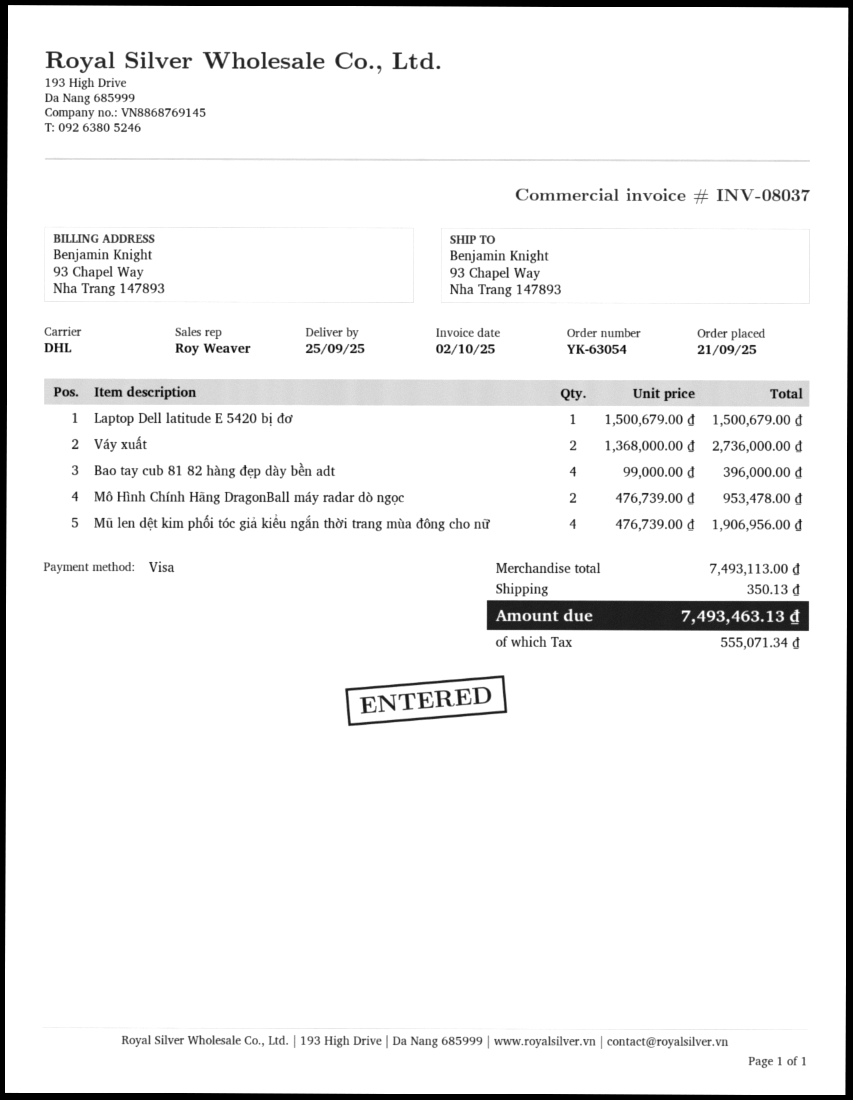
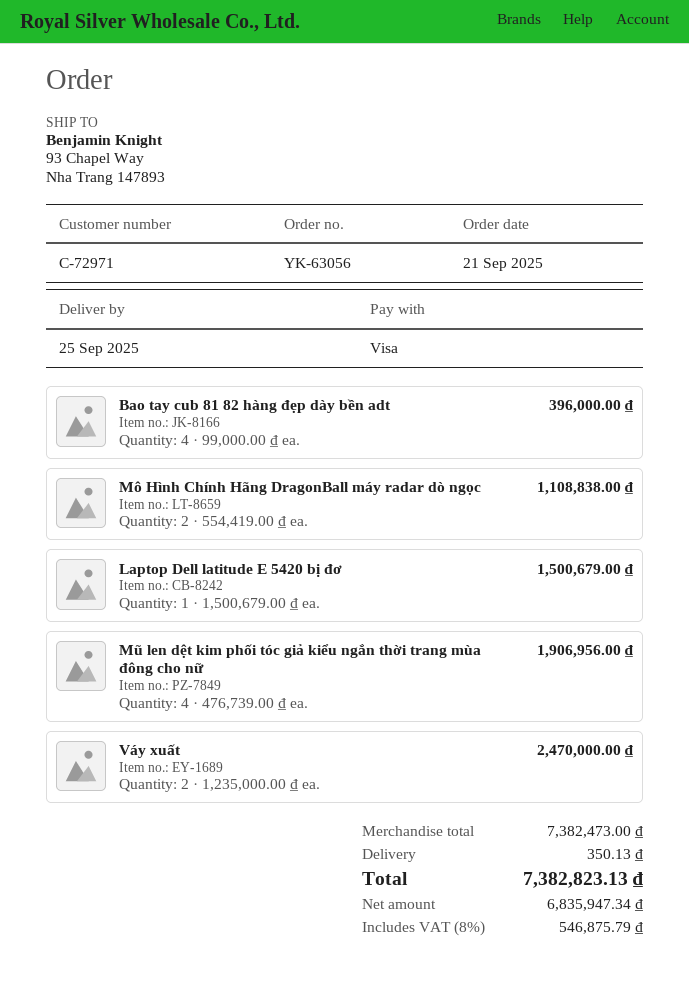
order number: YK-63054 -> YK-63056
Váy xuất: 2 x 1368000.00 = 2736000.00 -> 2 x 1235000.00 = 2470000.00
Mô Hình Chính Hãng DragonBall máy radar dò ngọc: 2 x 476739.00 = 953478.00 -> 2 x 554419.00 = 1108838.00
subtotal: 7493113.00 -> 7382473.00
tax: 555071.34 -> 546875.79
total: 7493463.13 -> 7382823.13

